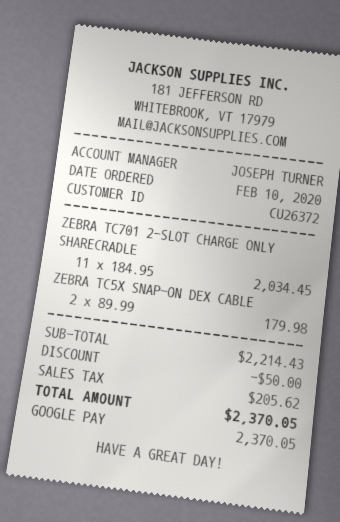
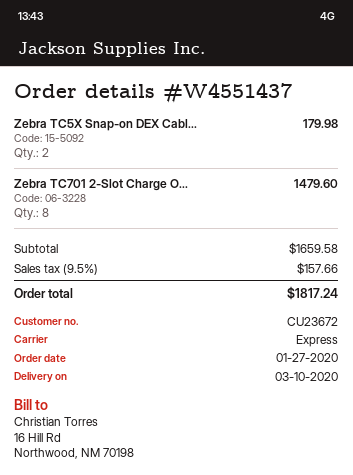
order date: 2020-02-10 -> 2020-01-27
customer number: CU26372 -> CU23672
ZEBRA TC701 2-SLOT CHARGE ONLY SHARECRADLE: 11 for 2034.45 -> 8 for 1479.60
subtotal: 2214.43 -> 1659.58
discount: 50.00 -> none
tax: 205.62 -> 157.66
total: 2370.05 -> 1817.24

